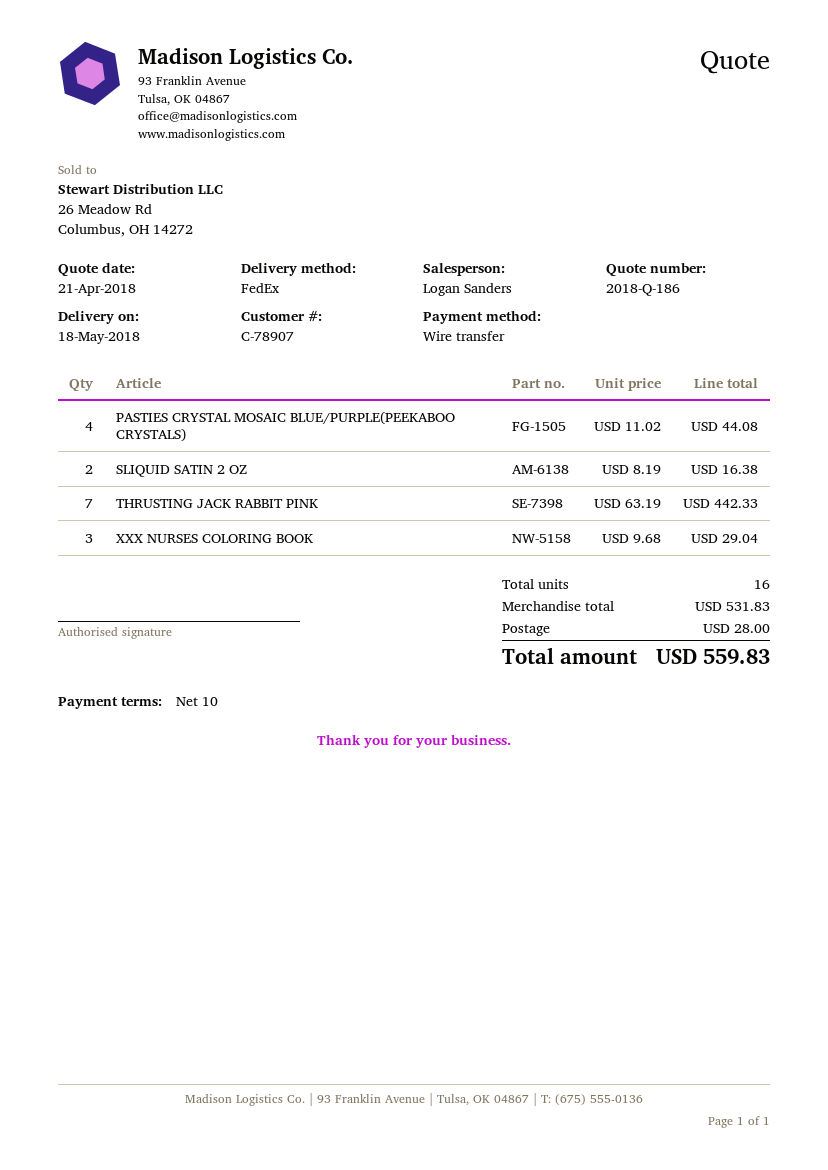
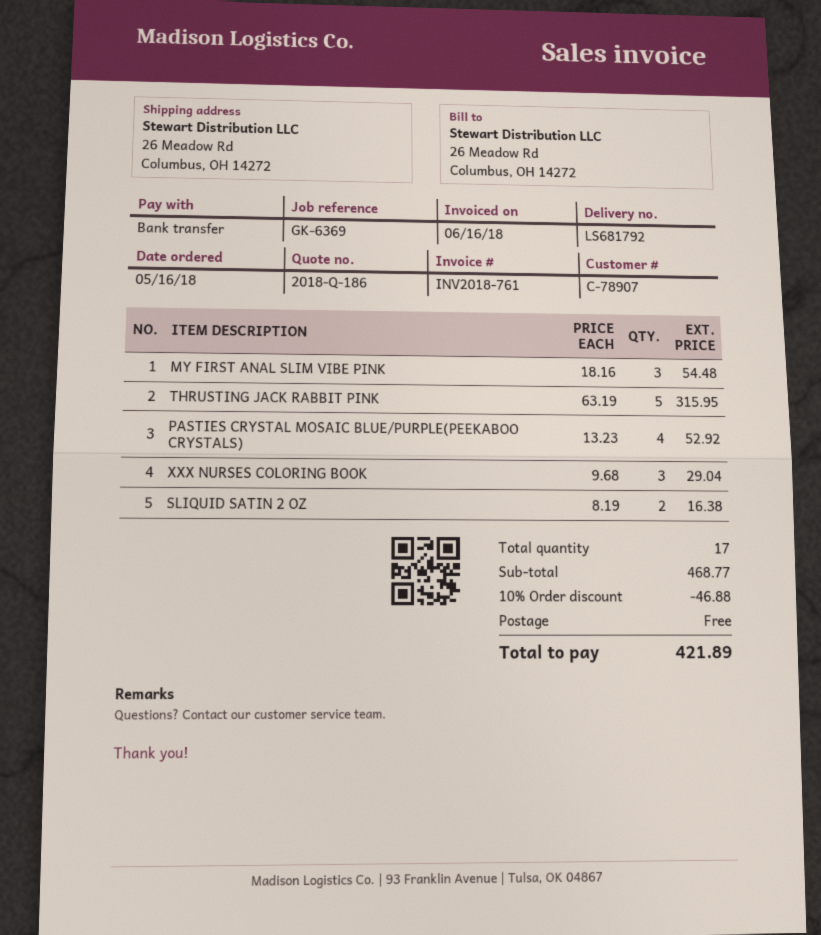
PASTIES CRYSTAL MOSAIC BLUE/PURPLE(PEEKABOO CRYSTALS): 4 x 11.02 = 44.08 -> 4 x 13.23 = 52.92
THRUSTING JACK RABBIT PINK: 7 x 63.19 = 442.33 -> 5 x 63.19 = 315.95
MY FIRST ANAL SLIM VIBE PINK: none -> 3 x 18.16 = 54.48
total quantity: 16 -> 17
subtotal: 531.83 -> 468.77
discount: none -> 10% = 46.88
shipping: 28.00 -> 0.00
total: 559.83 -> 421.89

